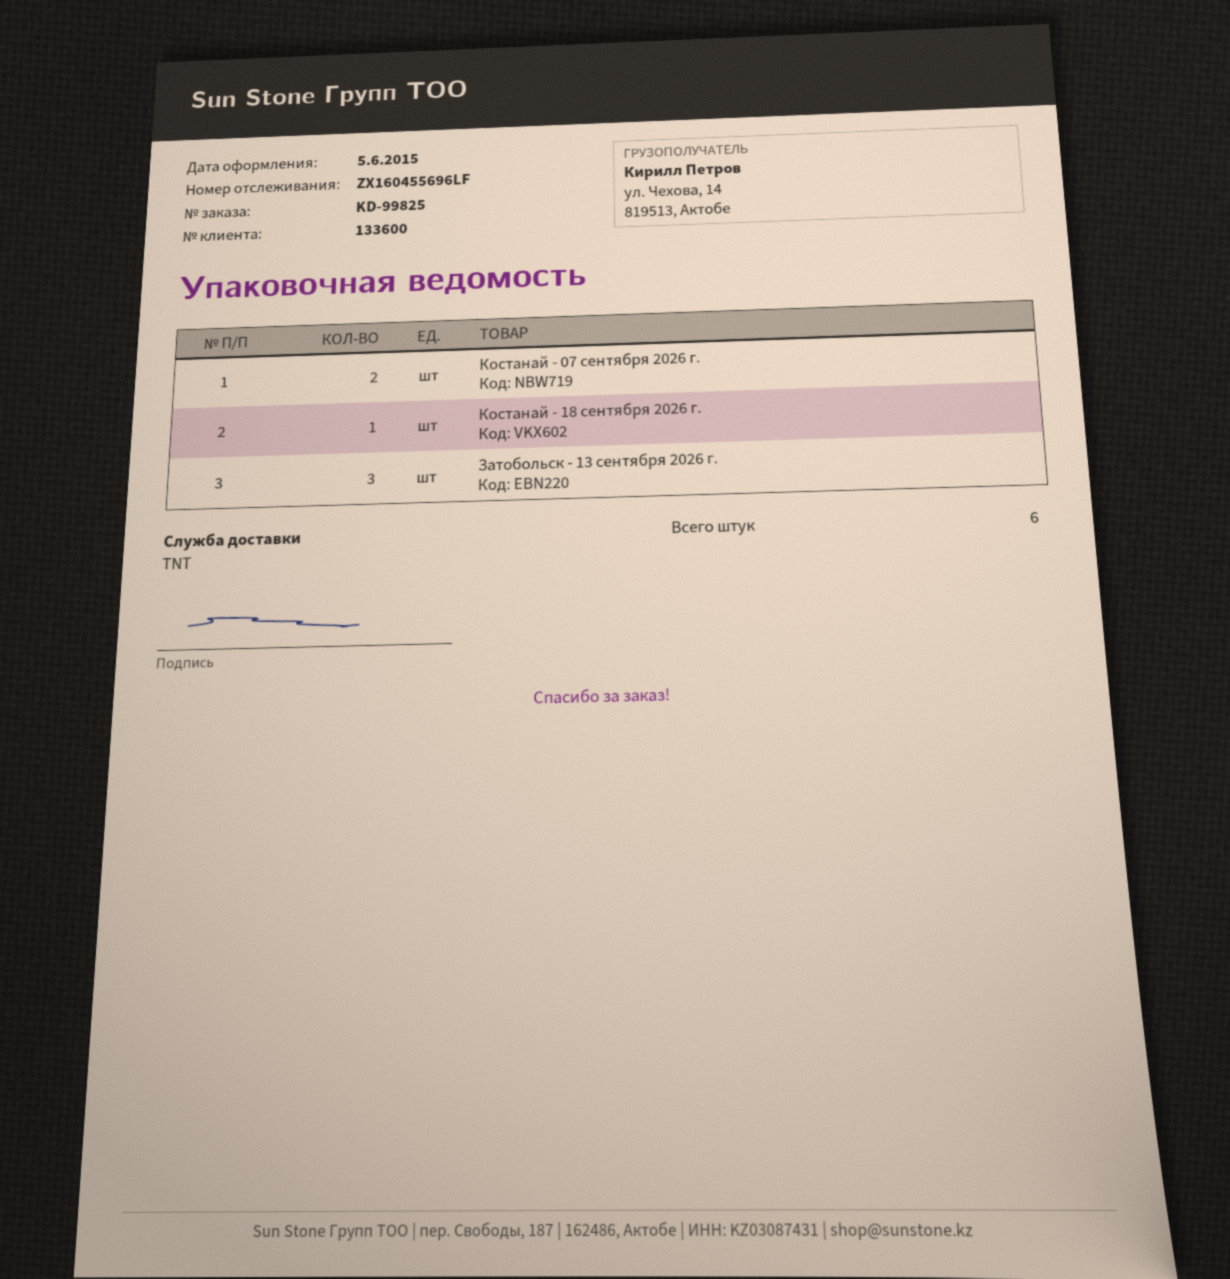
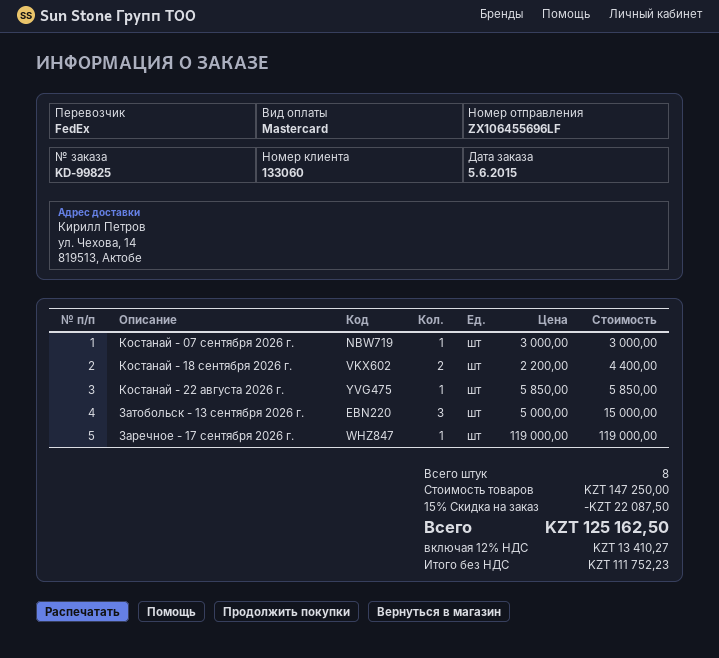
customer number: 133600 -> 133060
shipping method: TNT -> FedEx
tracking number: ZX160455696LF -> ZX106455696LF
Костанай - 07 сентября 2026 г.: 2 -> 1
Костанай - 18 сентября 2026 г.: 1 -> 2
Костанай - 22 августа 2026 г.: none -> 1
Заречное - 17 сентября 2026 г.: none -> 1
total quantity: 6 -> 8

